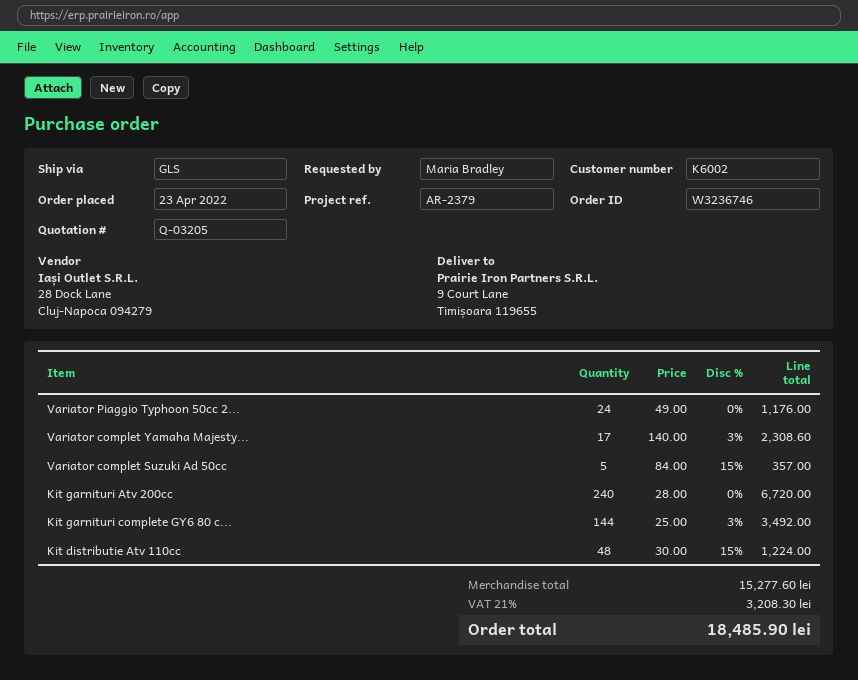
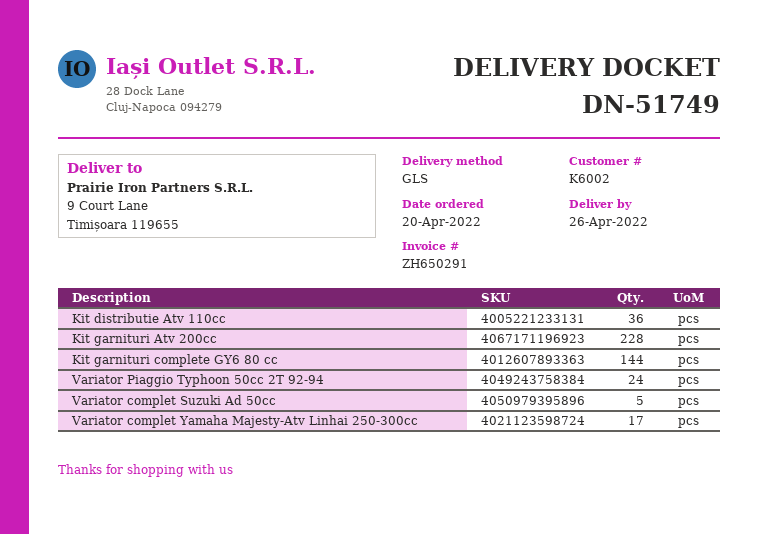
order date: 2022-04-23 -> 2022-04-20
Kit garnituri Atv 200cc: 240 -> 228
Kit distributie Atv 110cc: 48 -> 36

